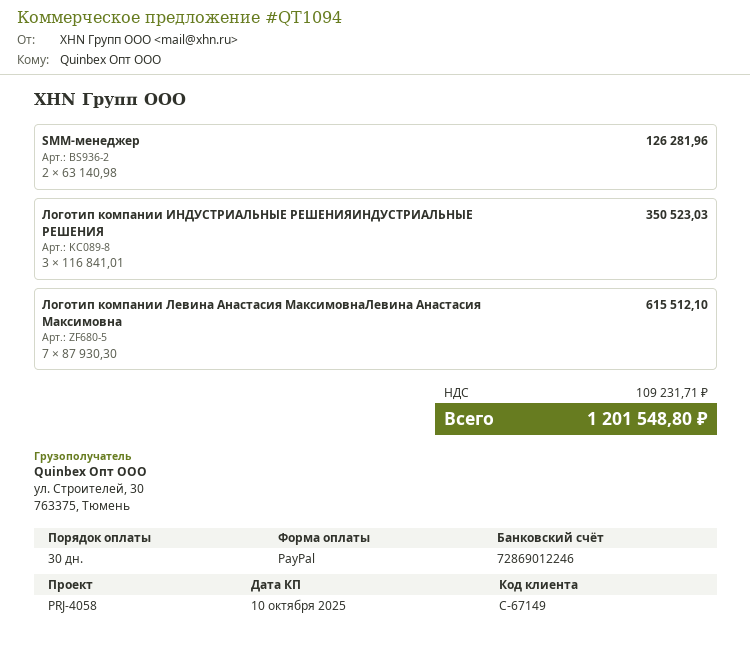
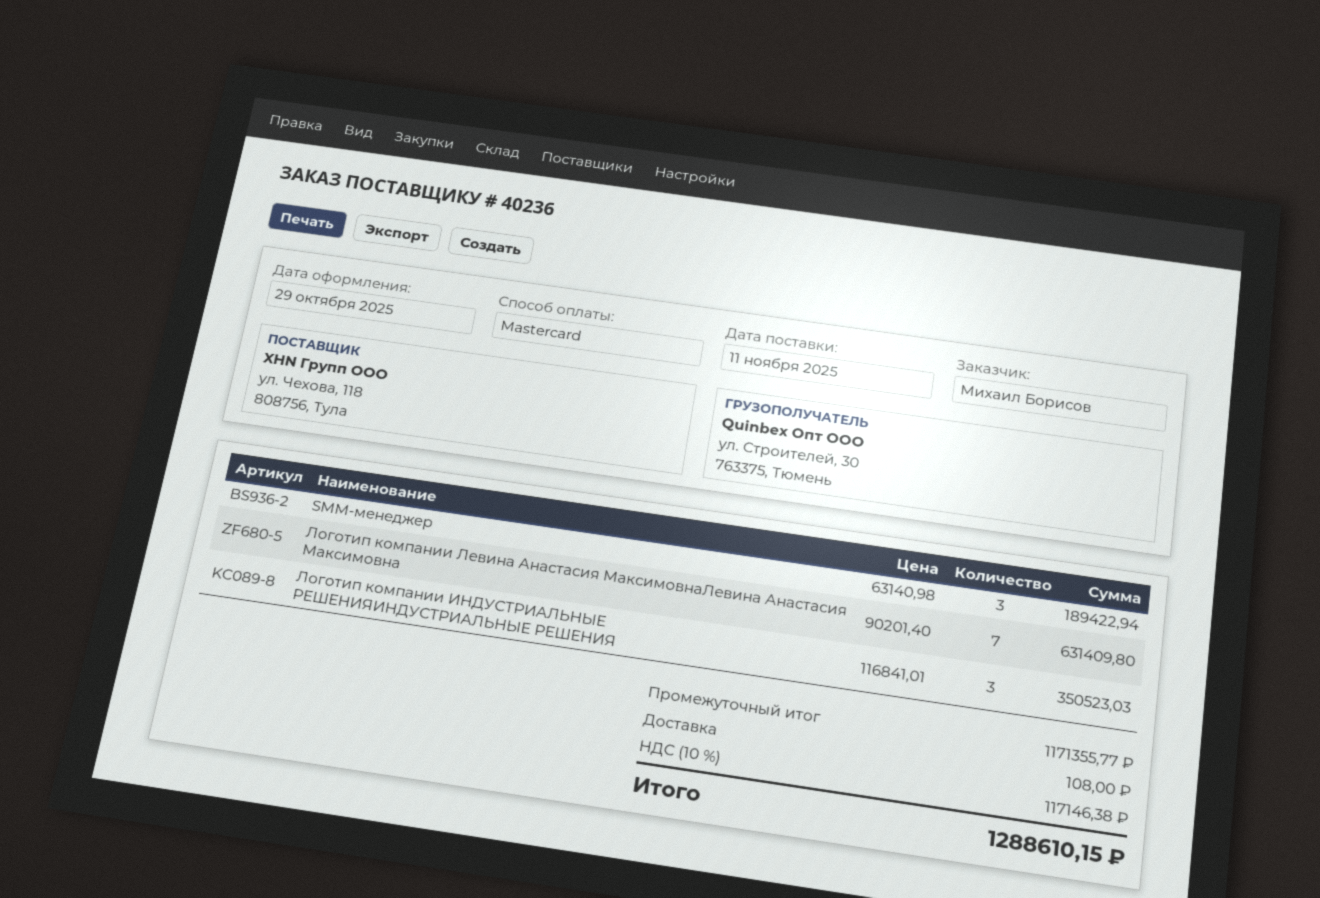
payment method: PayPal -> Mastercard
SMM-менеджер: 2 x 63140.98 = 126281.96 -> 3 x 63140.98 = 189422.94
Логотип компании Левина Анастасия МаксимовнаЛевина Анастасия Максимовна: 7 x 87930.30 = 615512.10 -> 7 x 90201.40 = 631409.80
shipping: none -> 108.00
tax: 109231.71 -> 117146.38
total: 1201548.80 -> 1288610.15

